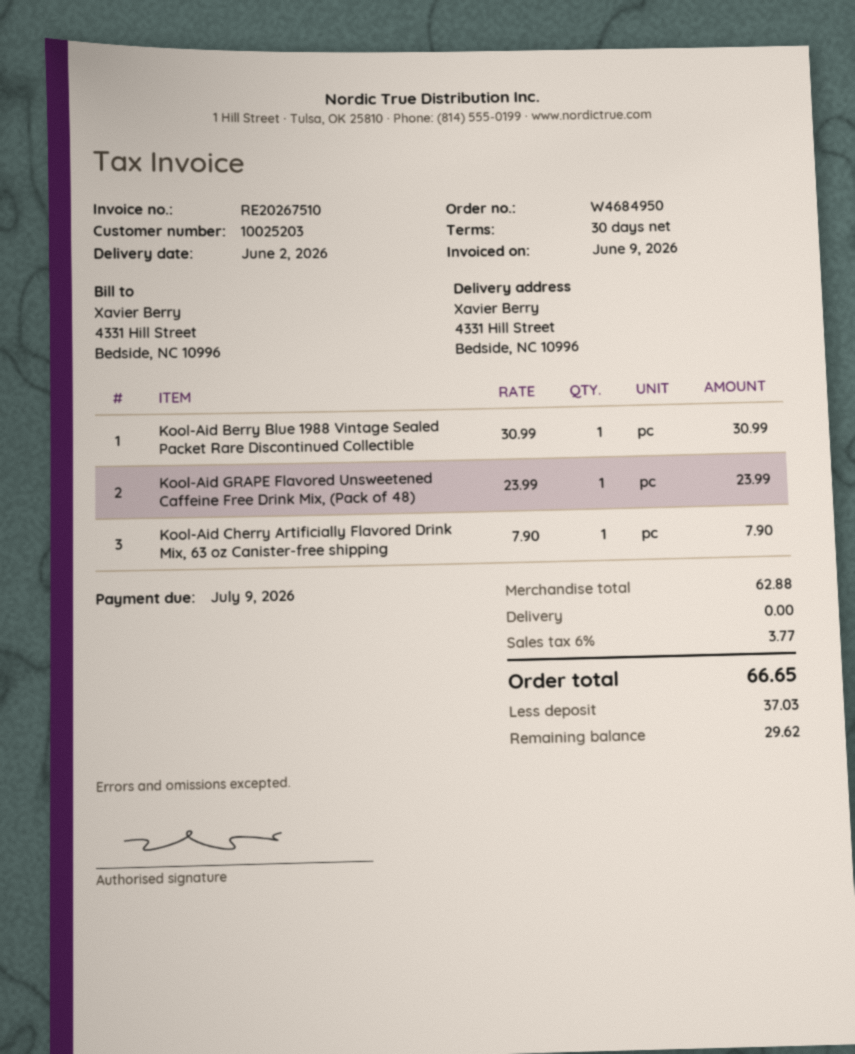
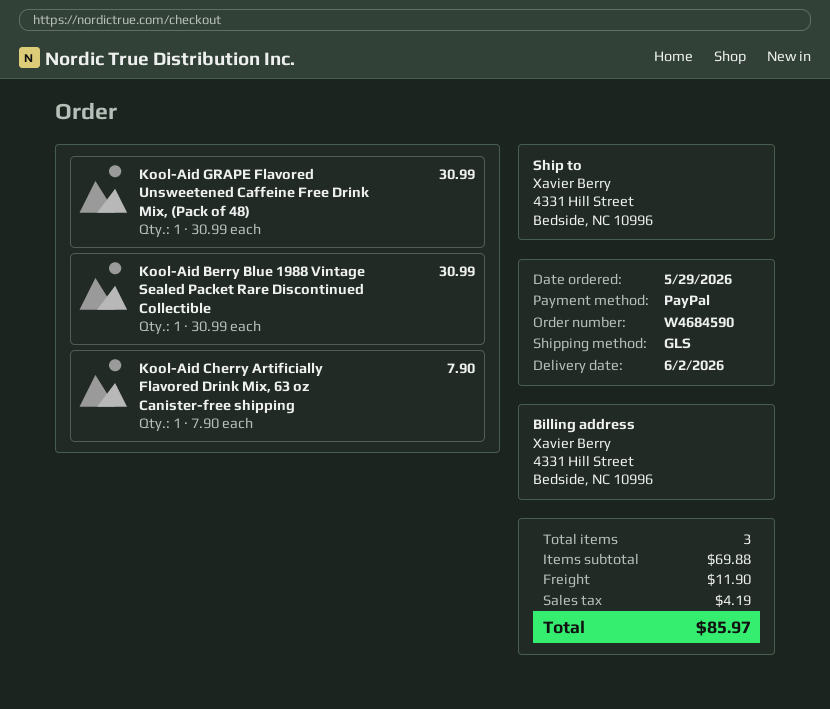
order number: W4684950 -> W4684590
Kool-Aid GRAPE Flavored Unsweetened Caffeine Free Drink Mix, (Pack of 48): 1 x 23.99 = 23.99 -> 1 x 30.99 = 30.99
subtotal: 62.88 -> 69.88
shipping: 0.00 -> 11.90
tax: 3.77 -> 4.19
total: 66.65 -> 85.97

